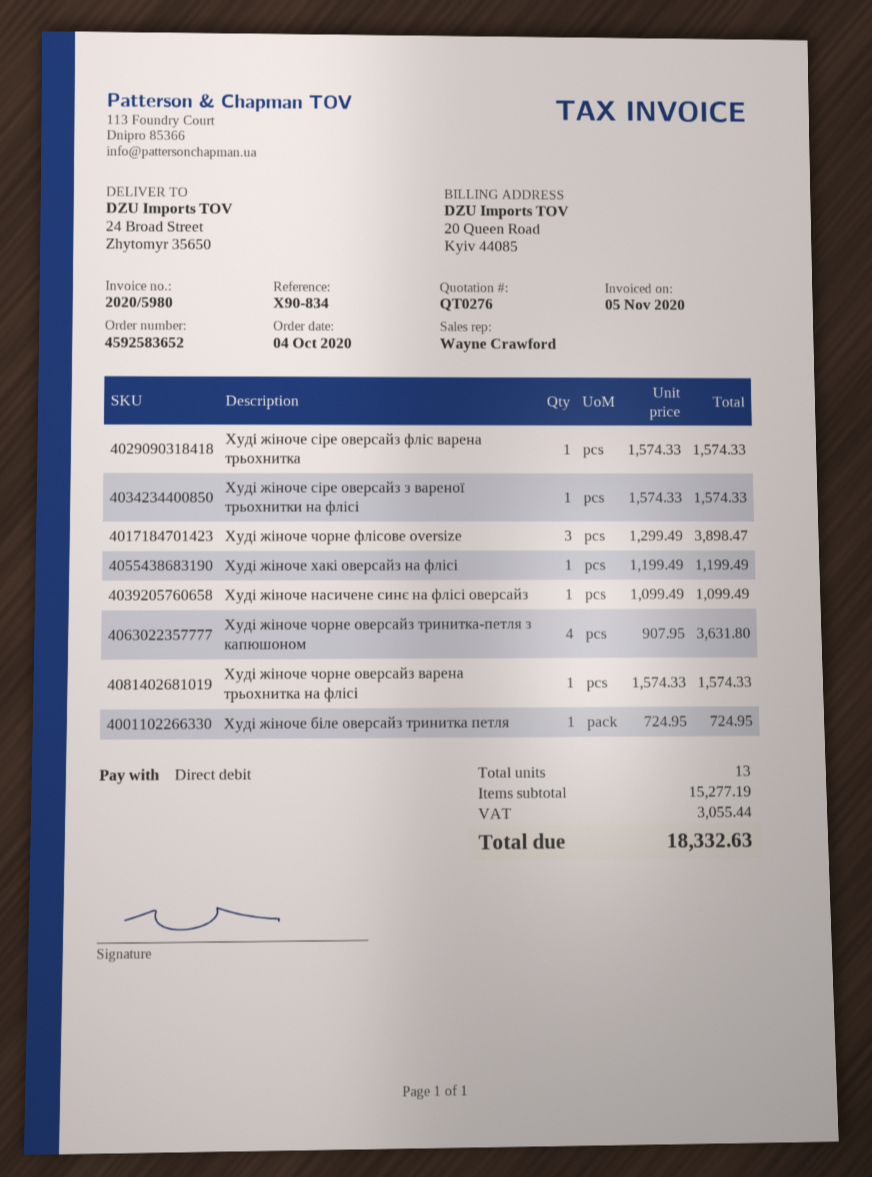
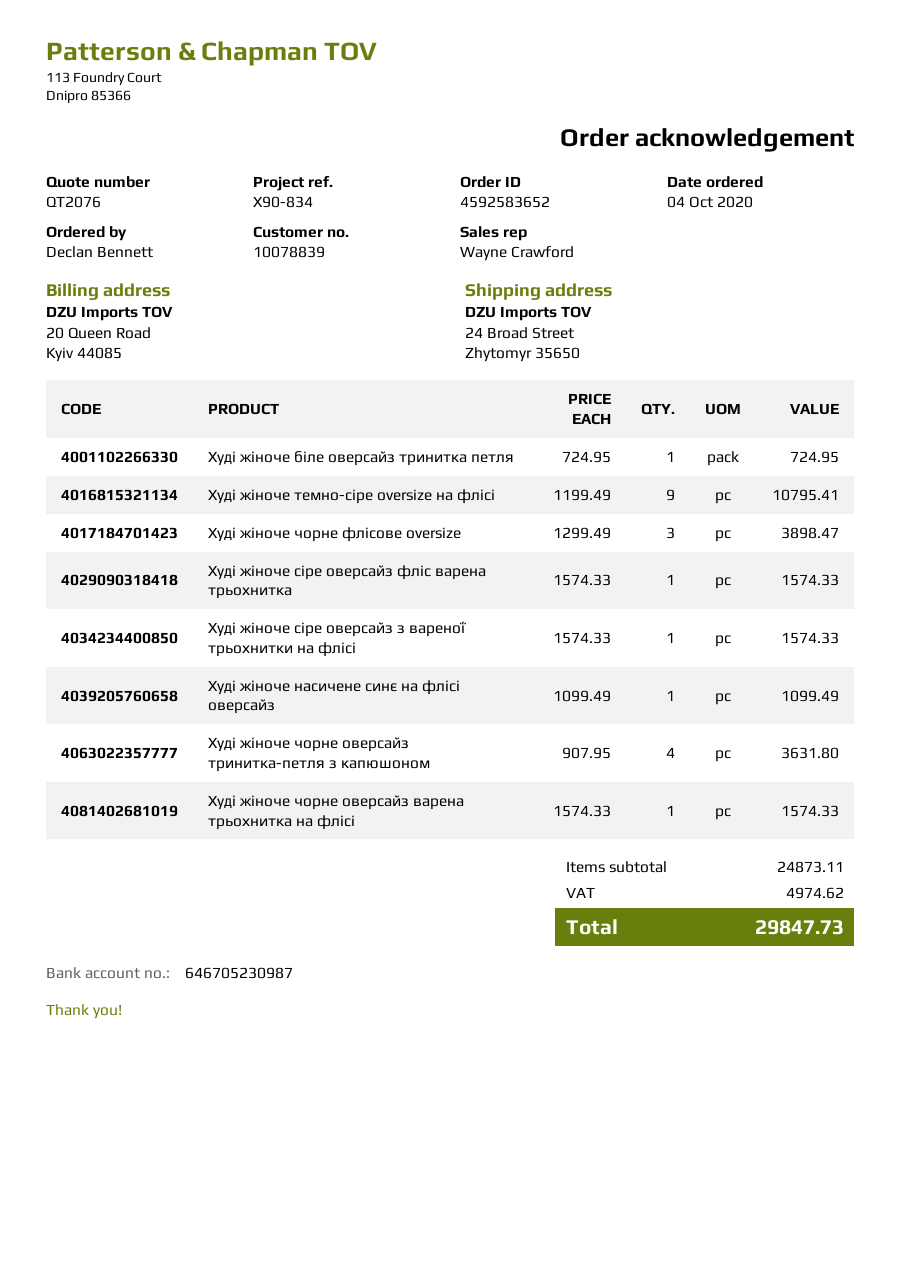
quote number: QT0276 -> QT2076
Худі жіноче хакі оверсайз на флісі: 1 x 1199.49 = 1199.49 -> none
Худі жіноче темно-сіре oversize на флісі: none -> 9 x 1199.49 = 10795.41
subtotal: 15277.19 -> 24873.11
tax: 3055.44 -> 4974.62
total: 18332.63 -> 29847.73

